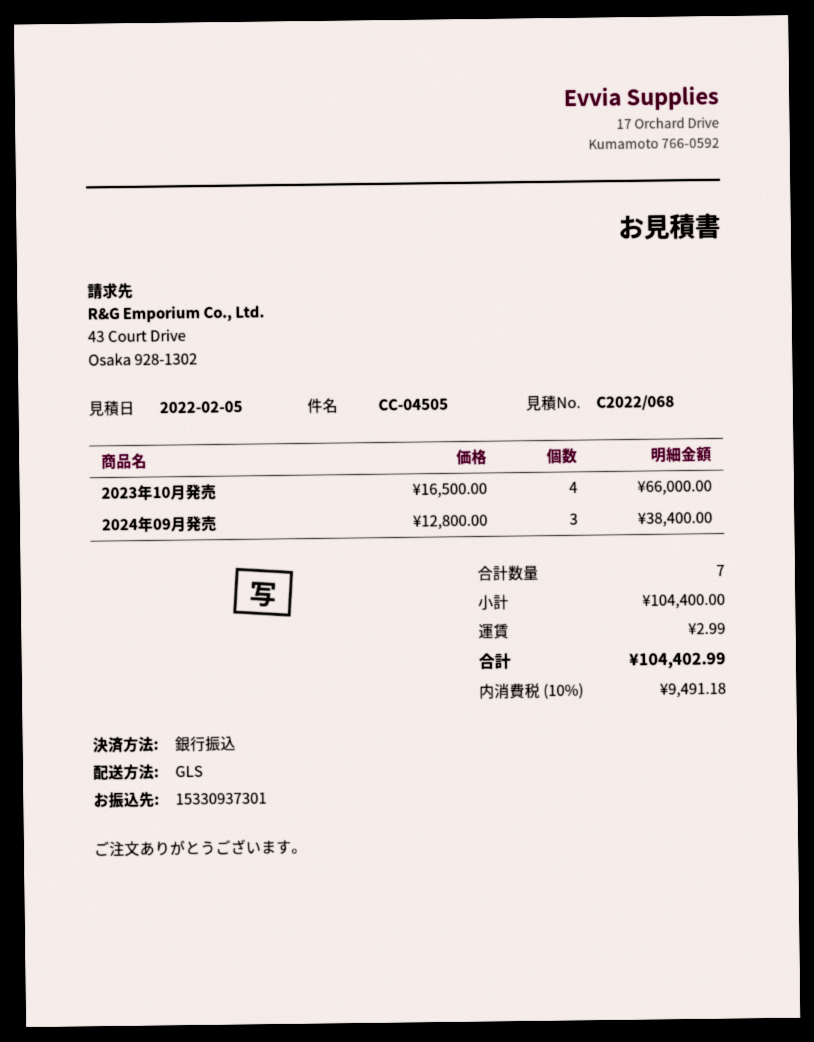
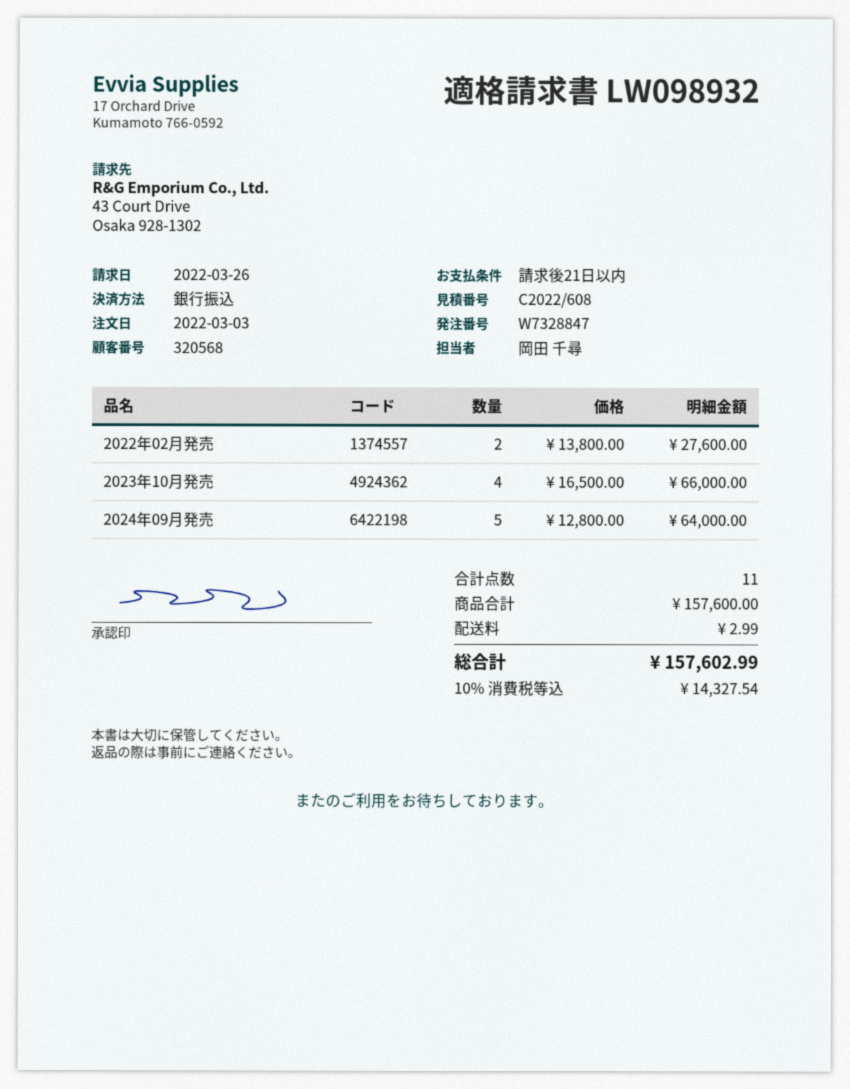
quote number: C2022/068 -> C2022/608
2024年09月発売: 3 x 12800.00 = 38400.00 -> 5 x 12800.00 = 64000.00
2022年02月発売: none -> 2 x 13800.00 = 27600.00
total quantity: 7 -> 11
subtotal: 104400.00 -> 157600.00
tax: 10% = 9491.18 -> 10% = 14327.54
total: 104402.99 -> 157602.99

